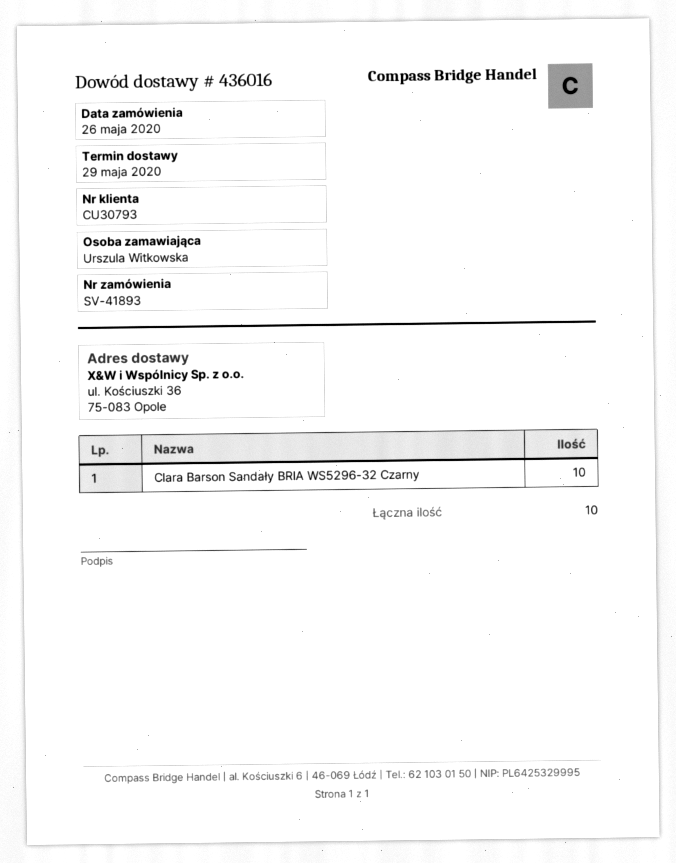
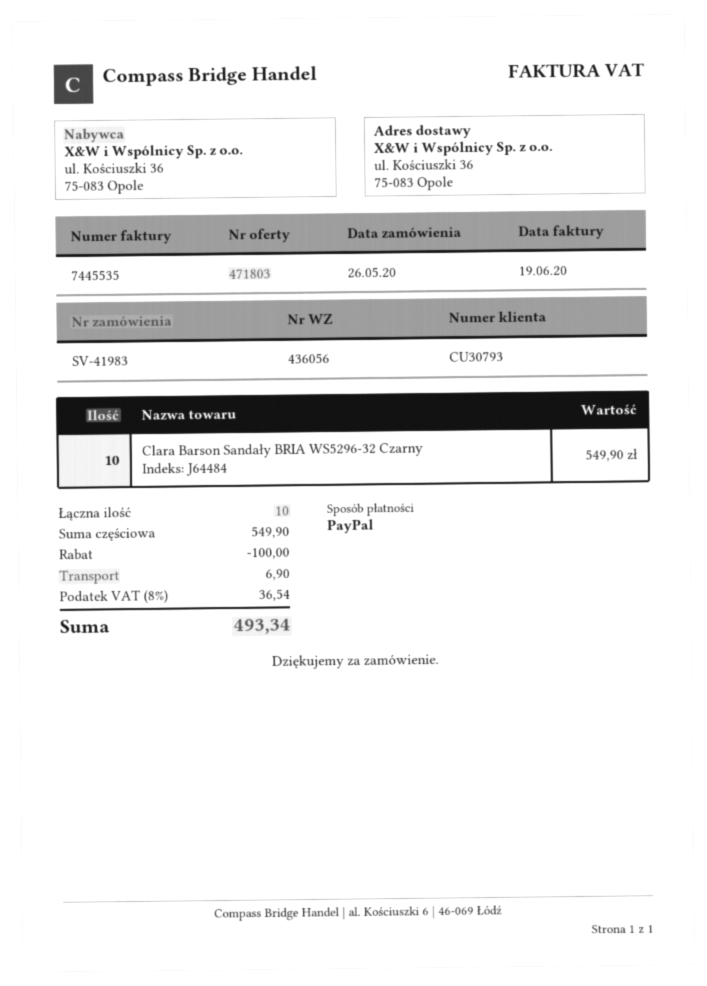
order number: SV-41893 -> SV-41983
delivery note number: 436016 -> 436056

